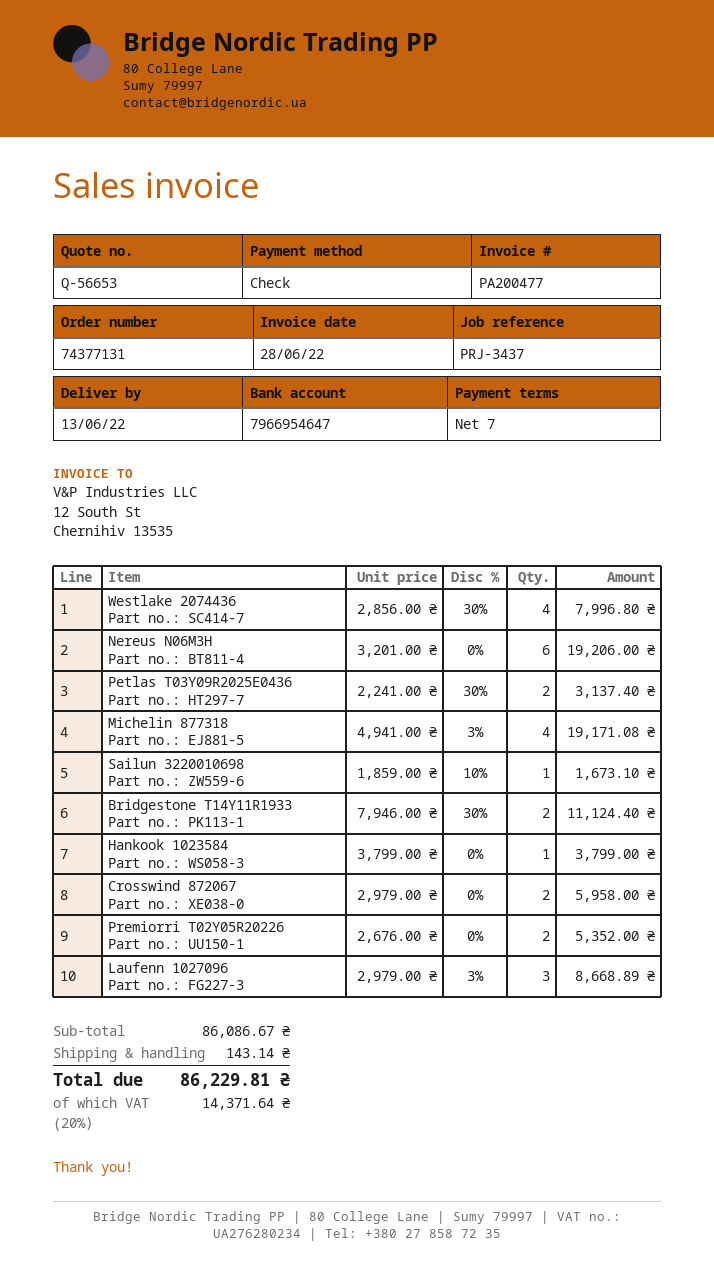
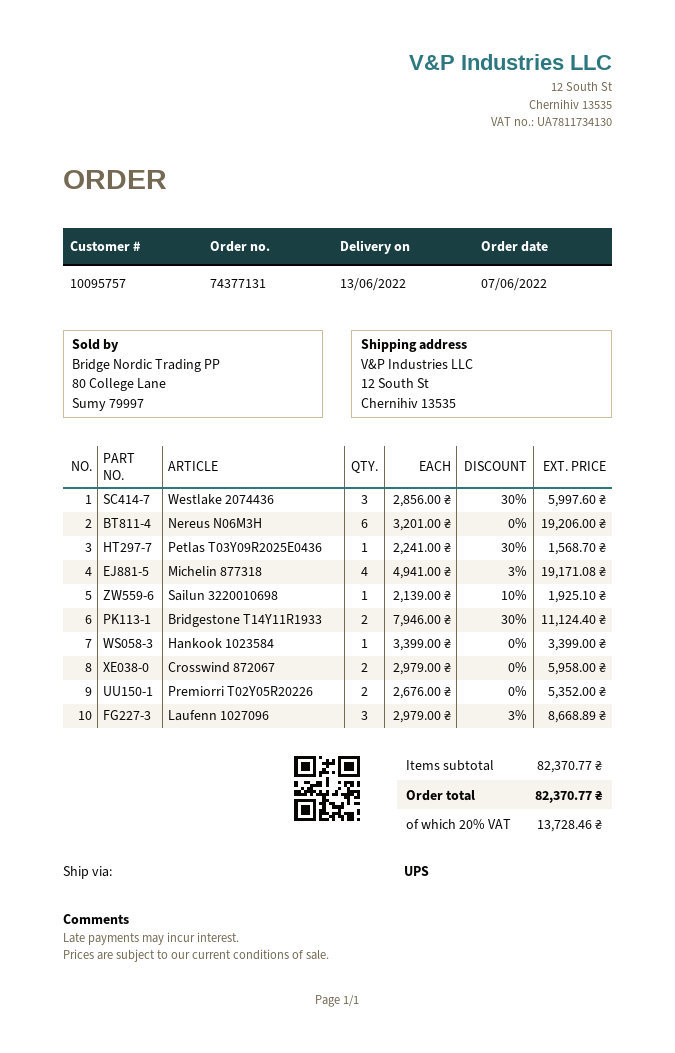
Westlake 2074436: 4 x 2856.00 - 30% = 7996.80 -> 3 x 2856.00 - 30% = 5997.60
Petlas T03Y09R2025E0436: 2 x 2241.00 - 30% = 3137.40 -> 1 x 2241.00 - 30% = 1568.70
Sailun 3220010698: 1 x 1859.00 - 10% = 1673.10 -> 1 x 2139.00 - 10% = 1925.10
Hankook 1023584: 1 x 3799.00 = 3799.00 -> 1 x 3399.00 = 3399.00
subtotal: 86086.67 -> 82370.77
shipping: 143.14 -> none
tax: 20% = 14371.64 -> 20% = 13728.46
total: 86229.81 -> 82370.77

